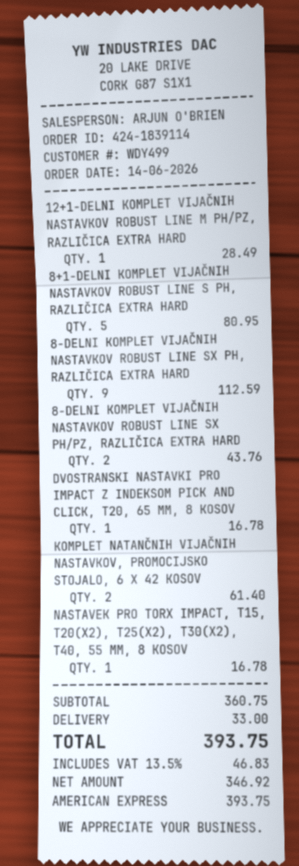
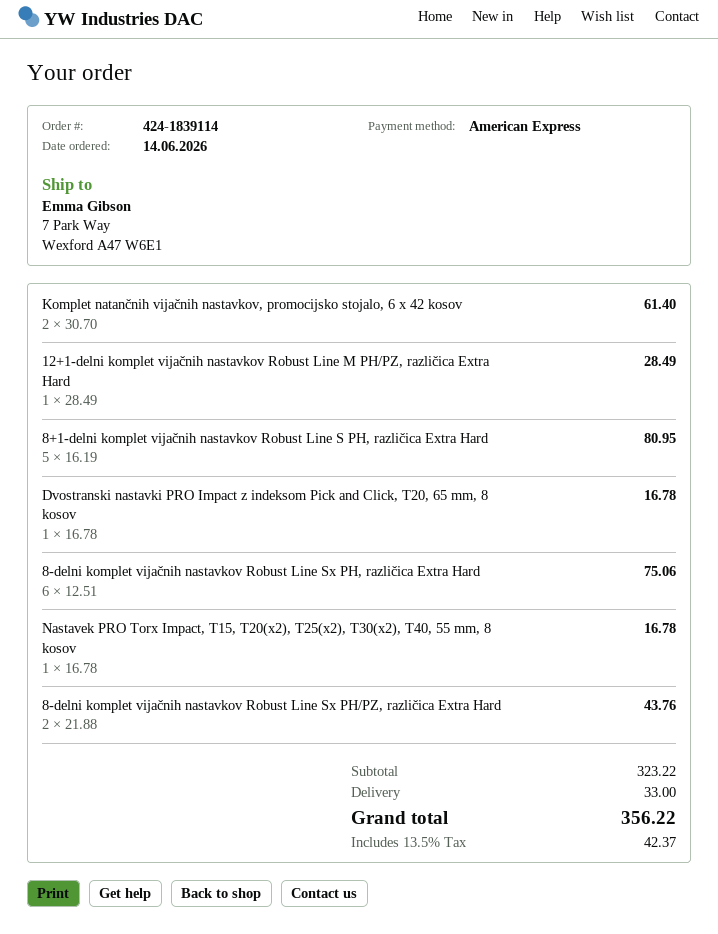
8-DELNI KOMPLET VIJAČNIH NASTAVKOV ROBUST LINE SX PH, RAZLIČICA EXTRA HARD: 9 for 112.59 -> 6 for 75.06
subtotal: 360.75 -> 323.22
tax: 13.5% = 46.83 -> 13.5% = 42.37
total: 393.75 -> 356.22

